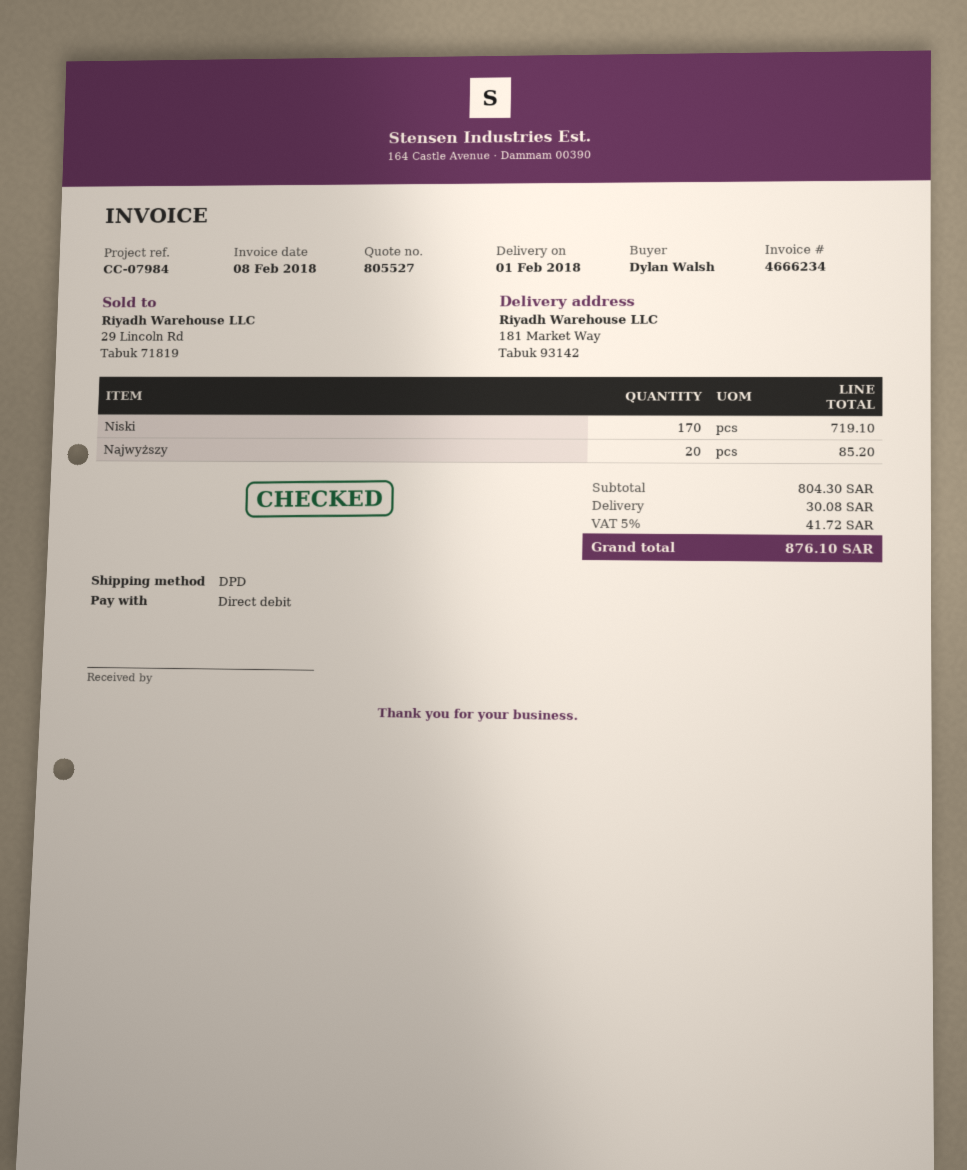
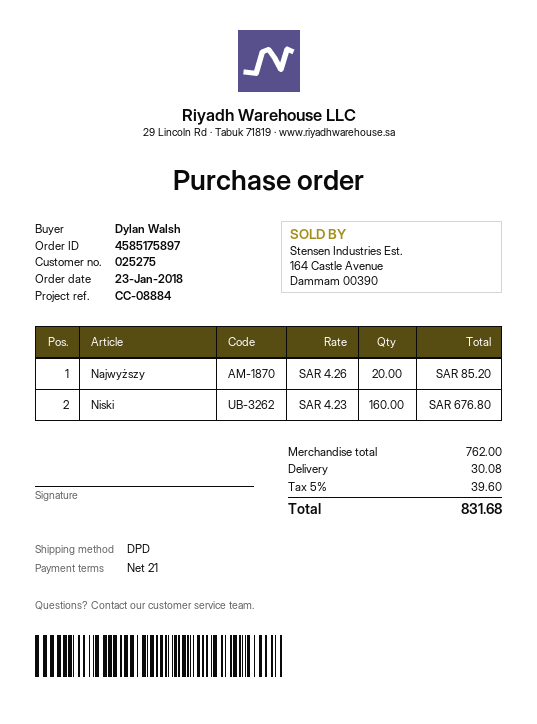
reference: CC-07984 -> CC-08884
Niski: 170 for 719.10 -> 160 for 676.80
subtotal: 804.30 -> 762.00
tax: 5% = 41.72 -> 5% = 39.60
total: 876.10 -> 831.68

